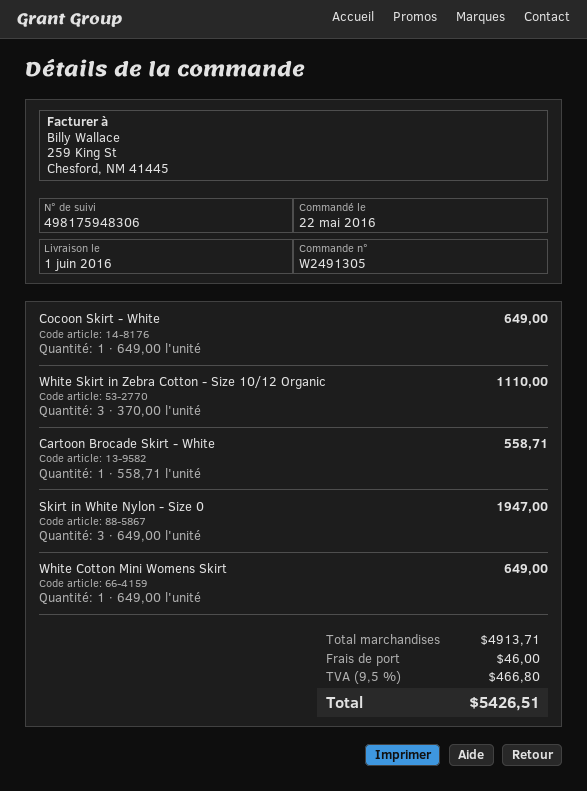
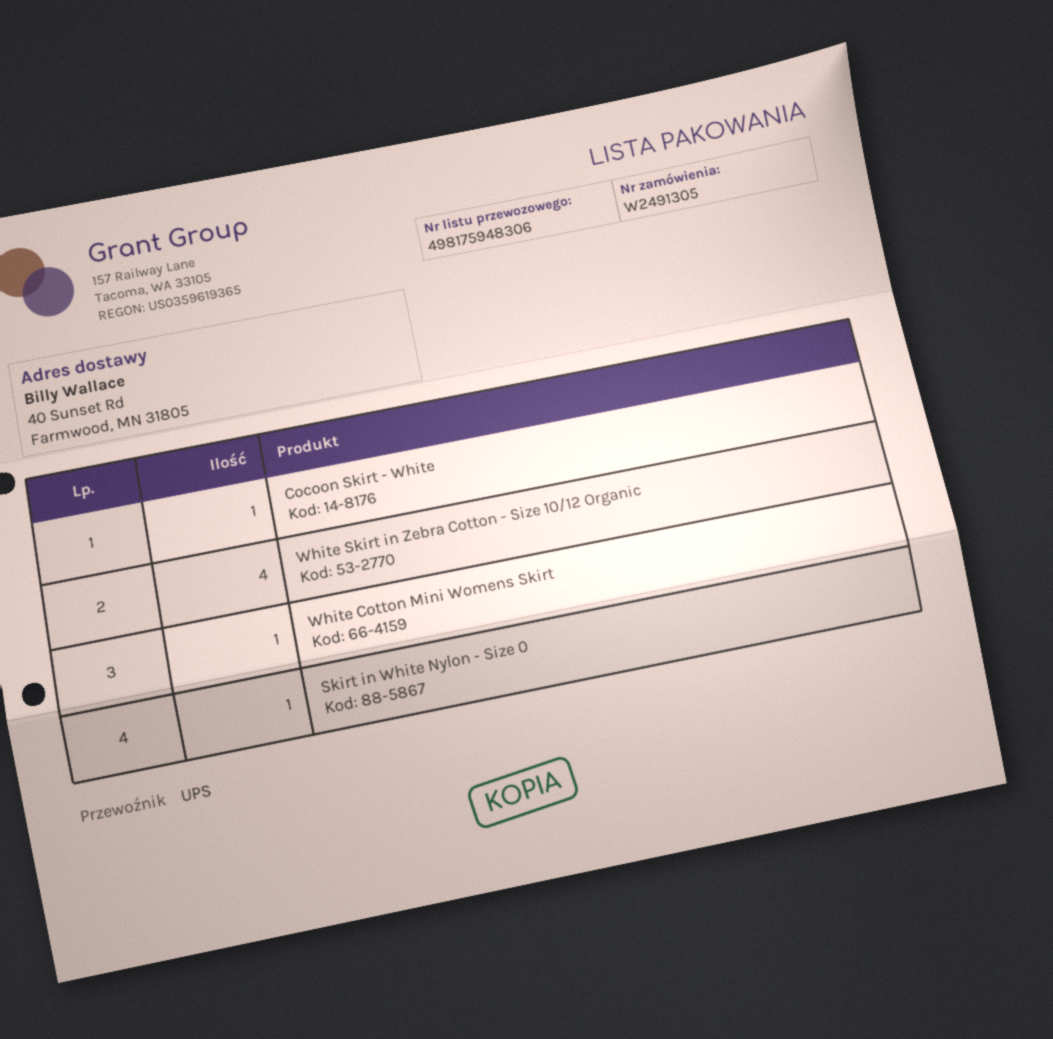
White Skirt in Zebra Cotton - Size 10/12 Organic: 3 -> 4
Cartoon Brocade Skirt - White: 1 -> none
Skirt in White Nylon - Size 0: 3 -> 1

